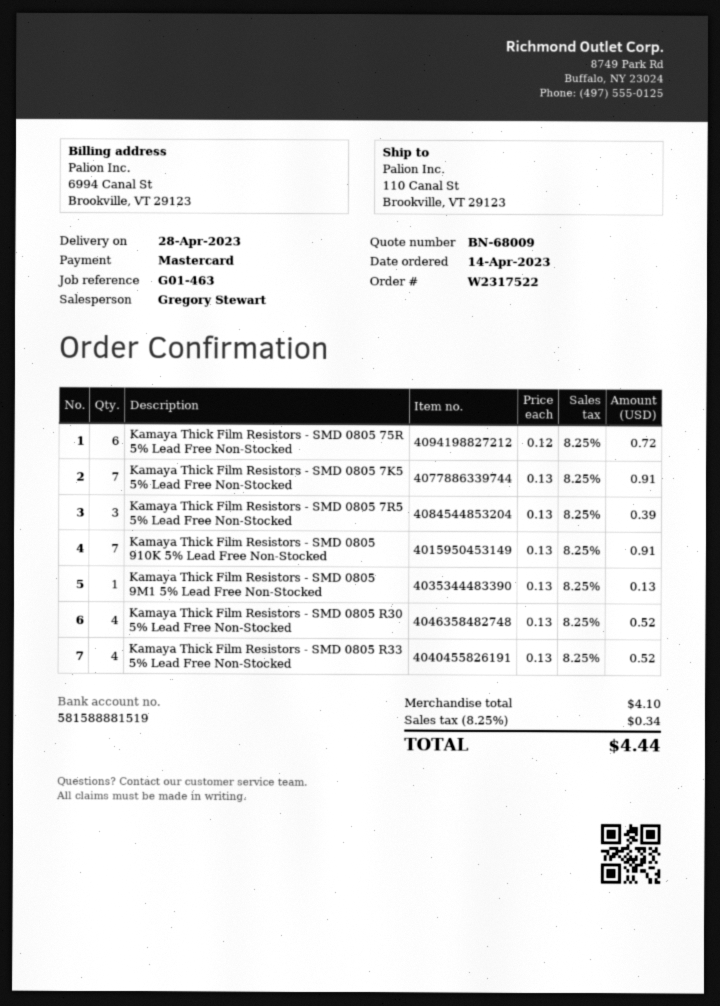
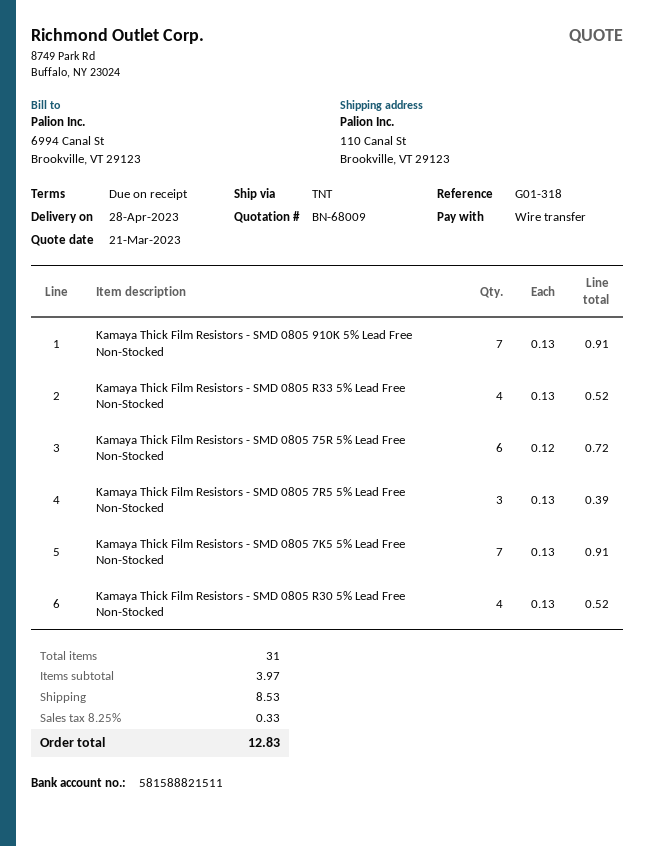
reference: G01-463 -> G01-318
payment method: Mastercard -> bank transfer
bank account: 581588881519 -> 581588821511
Kamaya Thick Film Resistors - SMD 0805 9M1 5% Lead Free Non-Stocked: 1 x 0.13 = 0.13 -> none
subtotal: 4.10 -> 3.97
shipping: none -> 8.53
tax: 8.25% = 0.34 -> 8.25% = 0.33
total: 4.44 -> 12.83

